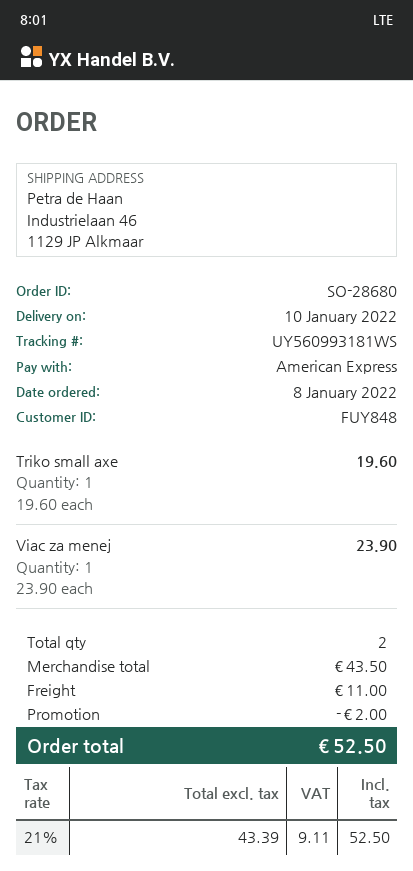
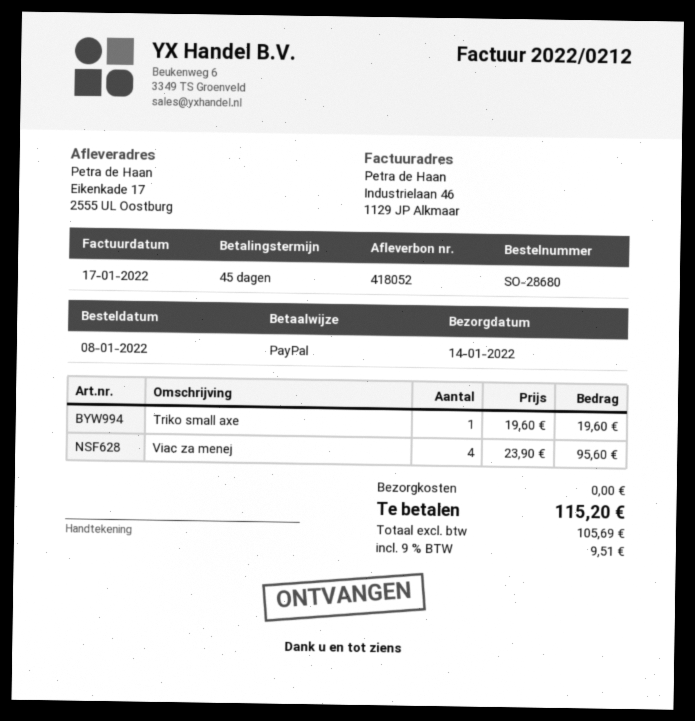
delivery date: 2022-01-10 -> 2022-01-14
payment method: American Express -> PayPal
ship to: Industrielaan 46, 1129 JP Alkmaar -> Eikenkade 17, 2555 UL Oostburg
Viac za menej: 1 x 23.90 = 23.90 -> 4 x 23.90 = 95.60
discount: 2.00 -> none
shipping: 11.00 -> 0.00
net: 43.39 -> 105.69
tax: 21% = 9.11 -> 9% = 9.51
total: 52.50 -> 115.20

